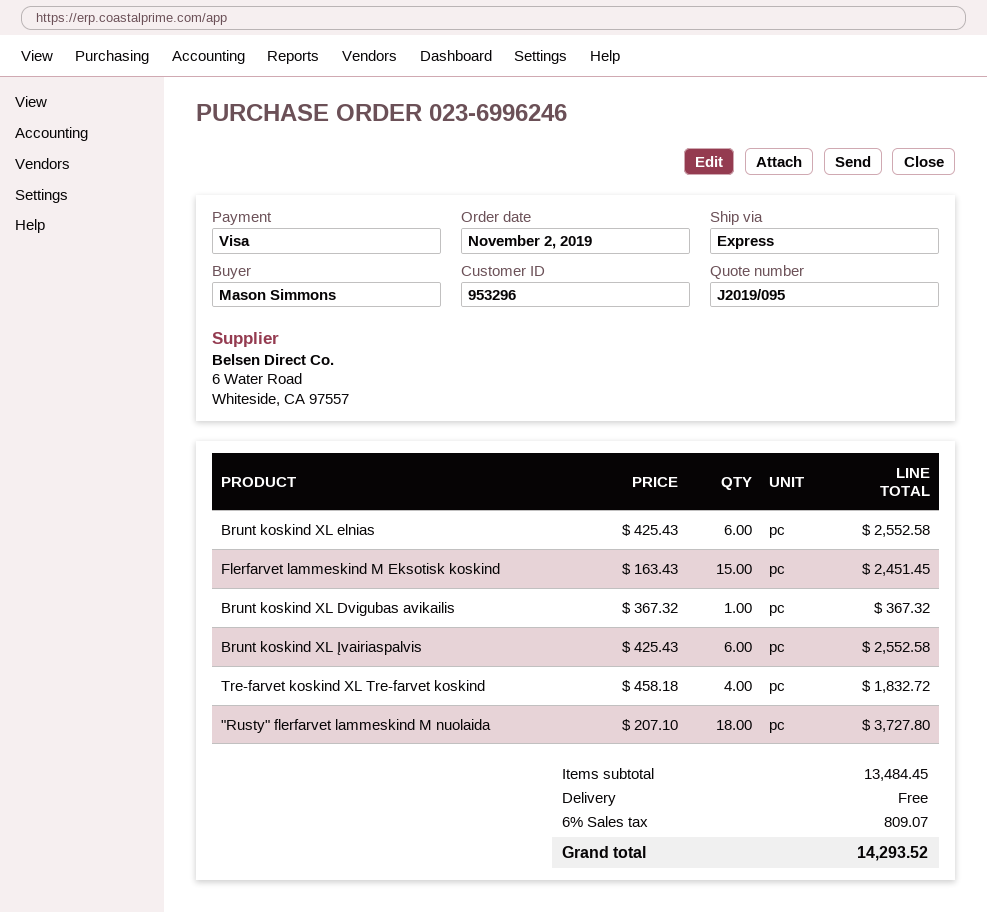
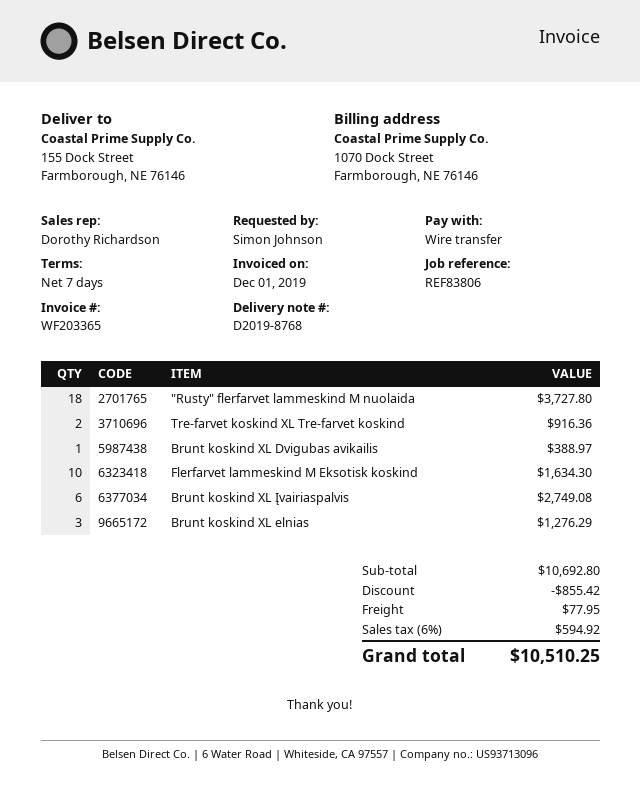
ordered by: Mason Simmons -> Simon Johnson
payment method: Visa -> bank transfer
Brunt koskind XL elnias: 6 for 2552.58 -> 3 for 1276.29
Flerfarvet lammeskind M Eksotisk koskind: 15 for 2451.45 -> 10 for 1634.30
Brunt koskind XL Dvigubas avikailis: 1 for 367.32 -> 1 for 388.97
Brunt koskind XL Įvairiaspalvis: 6 for 2552.58 -> 6 for 2749.08
Tre-farvet koskind XL Tre-farvet koskind: 4 for 1832.72 -> 2 for 916.36
subtotal: 13484.45 -> 10692.80
discount: none -> 855.42
shipping: 0.00 -> 77.95
tax: 6% = 809.07 -> 6% = 594.92
total: 14293.52 -> 10510.25

